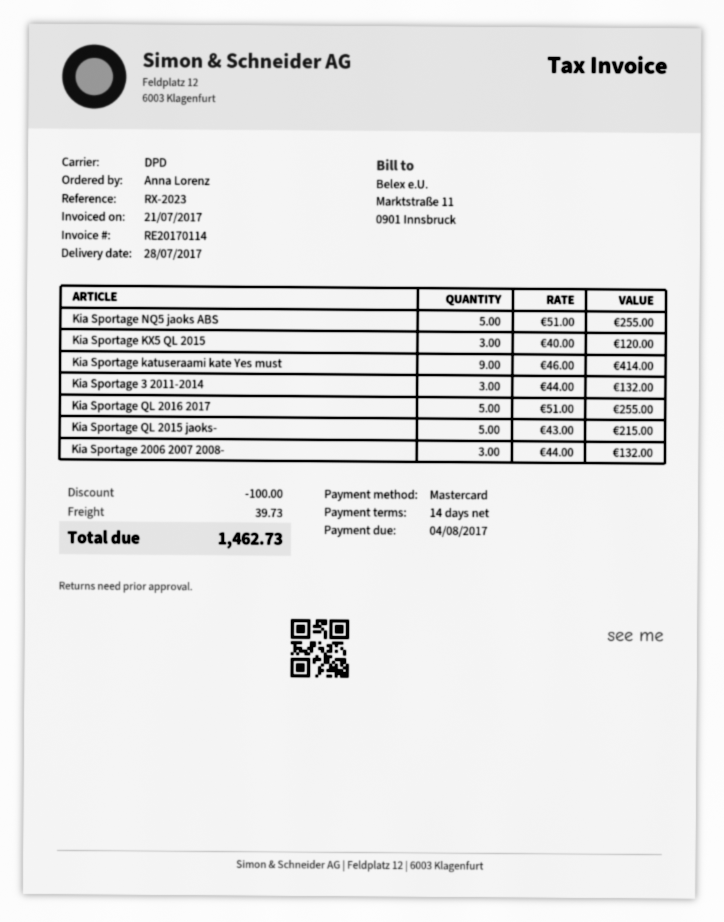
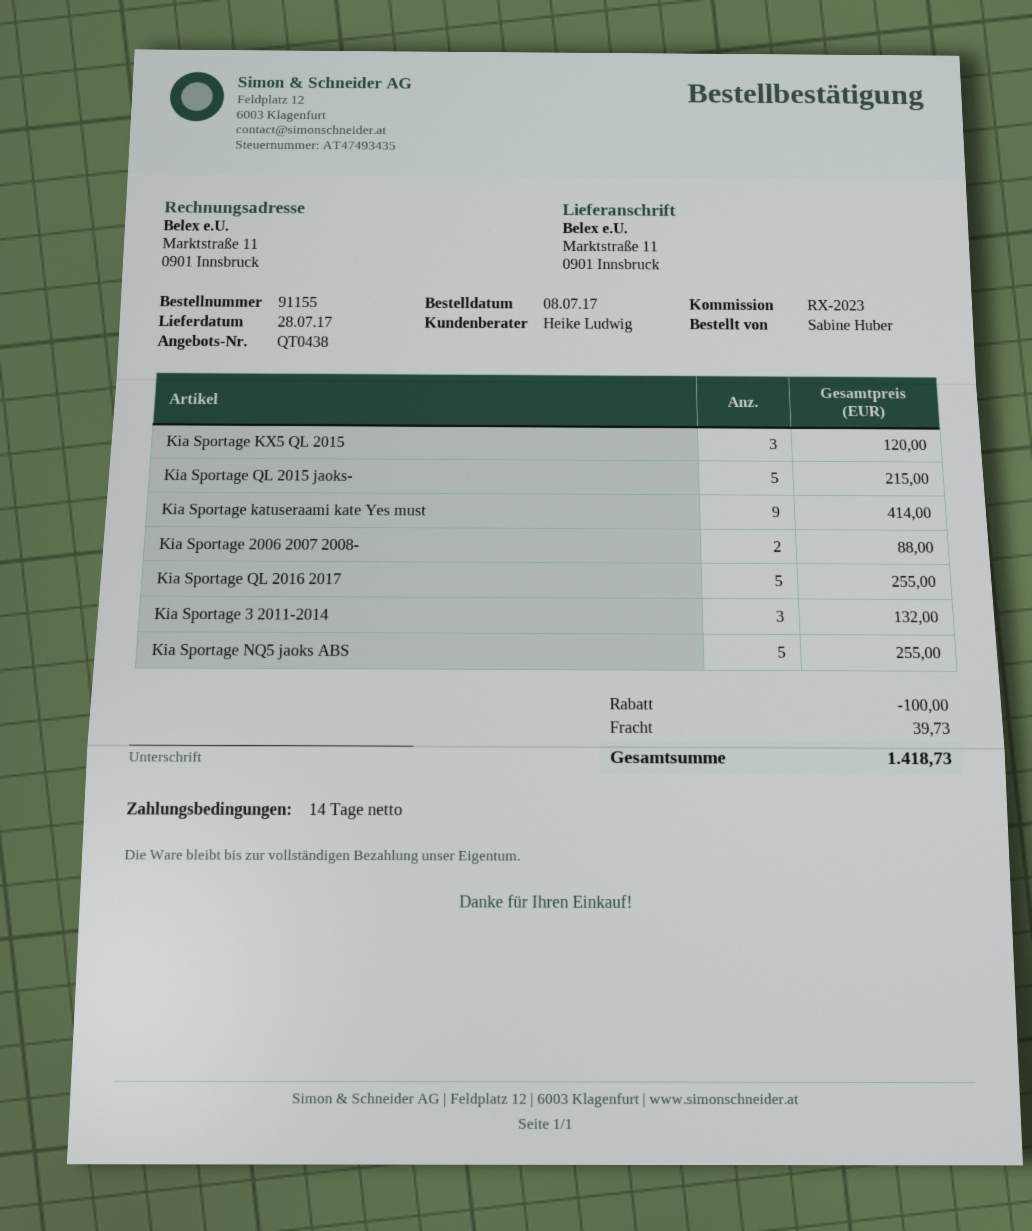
ordered by: Anna Lorenz -> Sabine Huber
Kia Sportage 2006 2007 2008-: 3 for 132.00 -> 2 for 88.00
total: 1462.73 -> 1418.73

